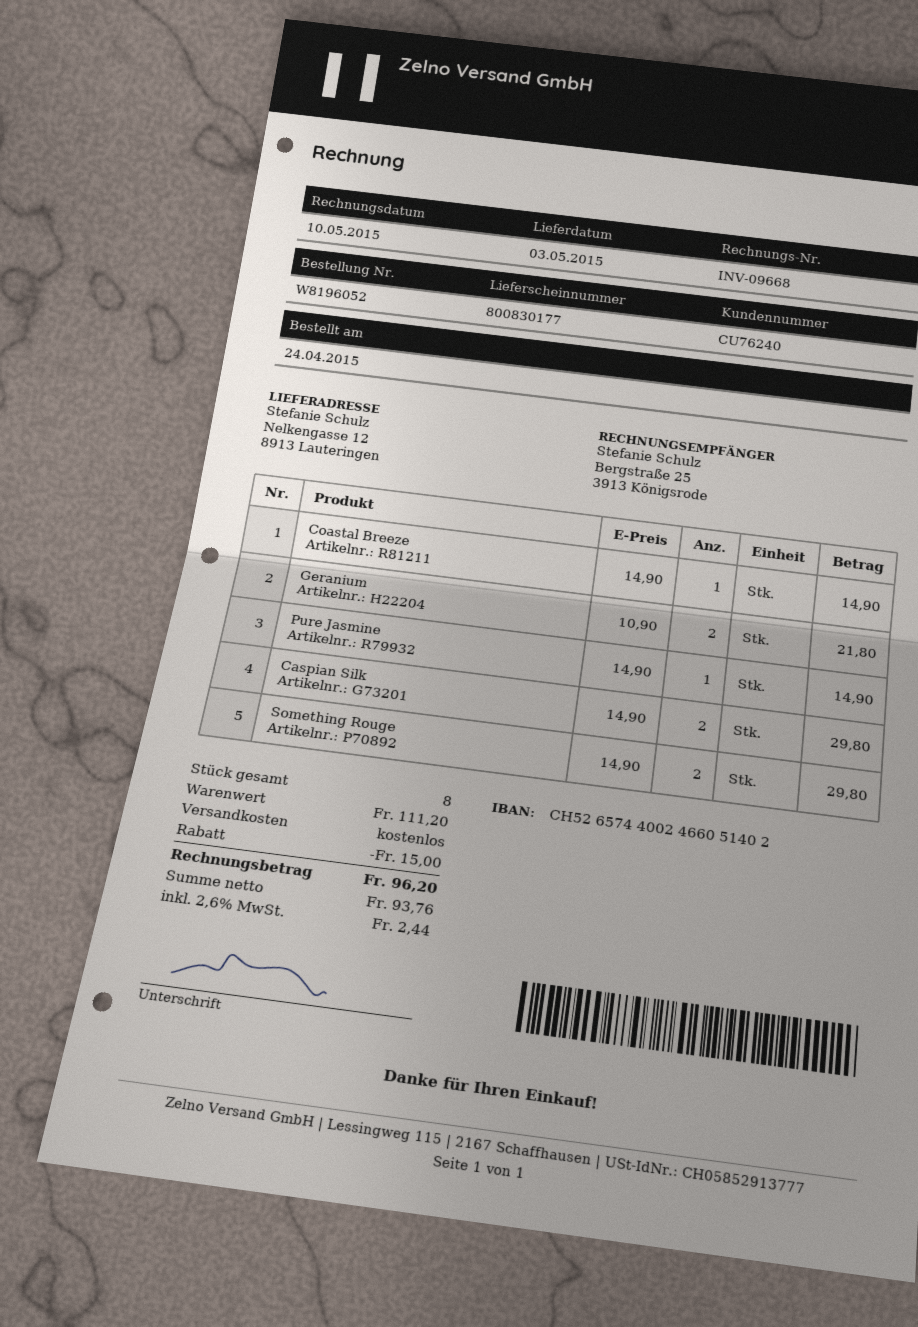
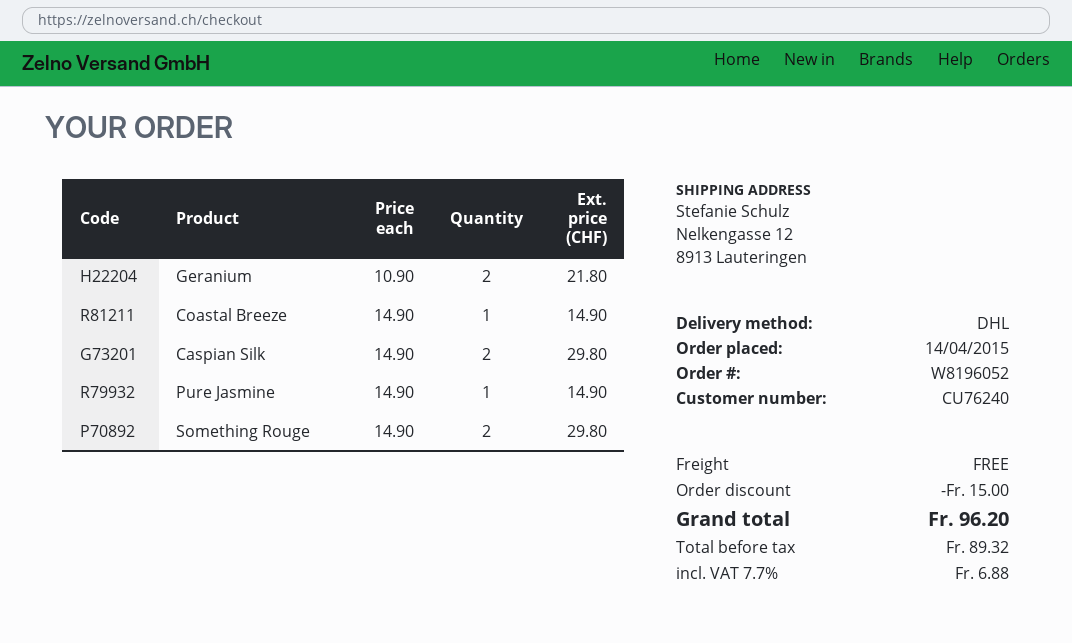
order date: 2015-04-24 -> 2015-04-14
net: 93.76 -> 89.32
tax: 2.6% = 2.44 -> 7.7% = 6.88

